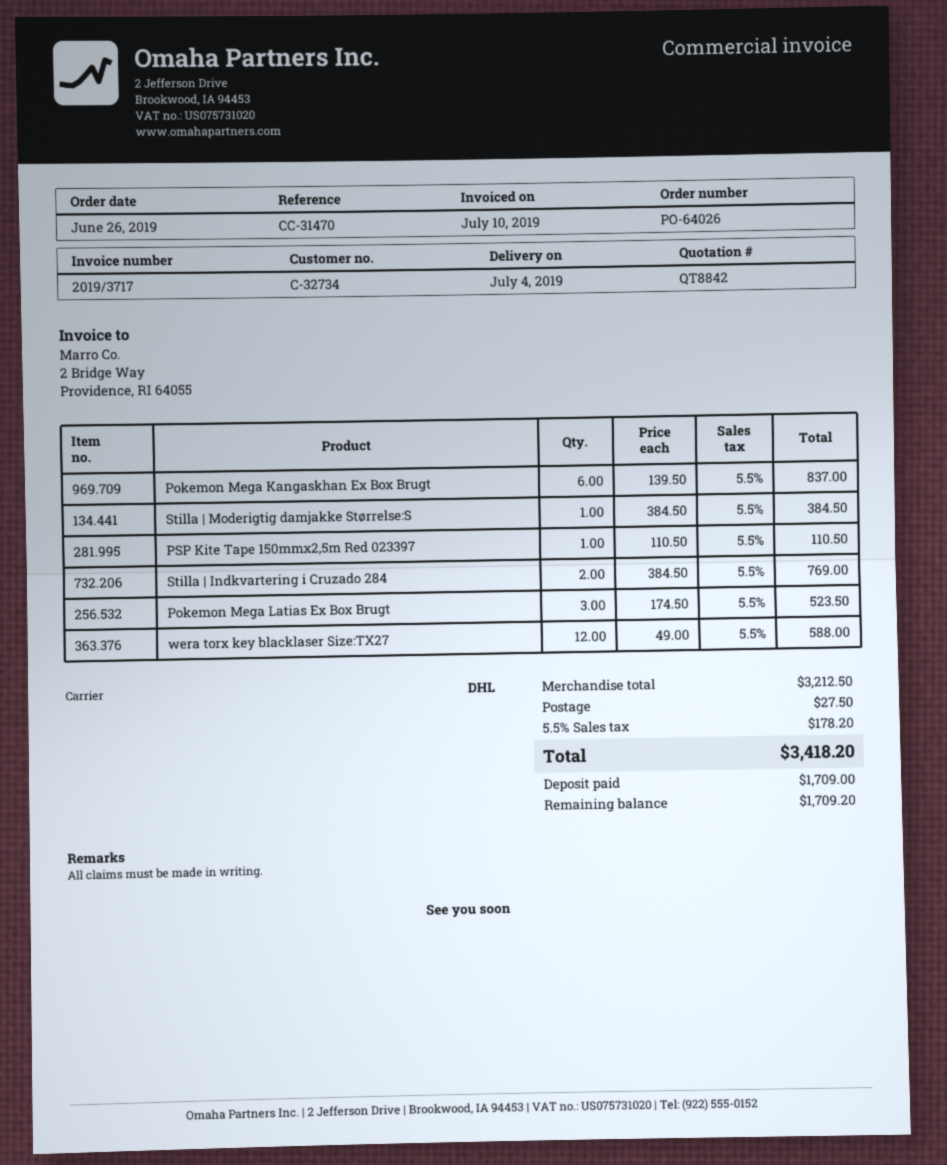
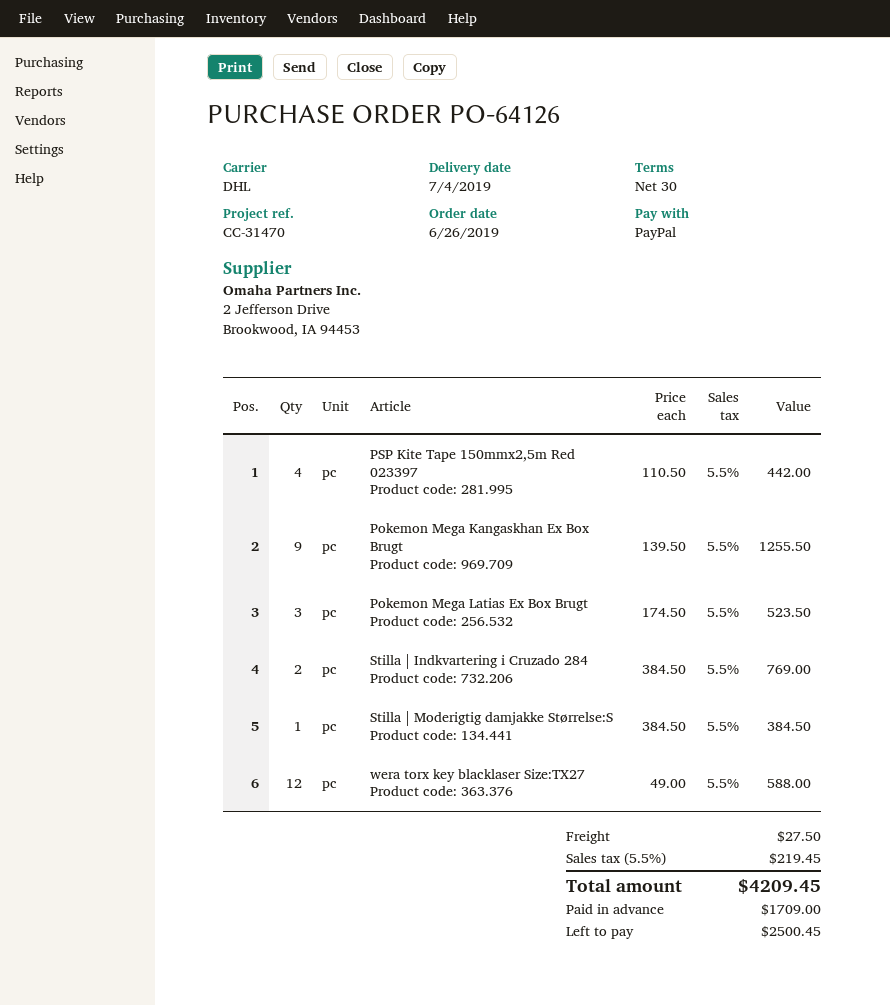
order number: PO-64026 -> PO-64126
Pokemon Mega Kangaskhan Ex Box Brugt: 6 x 139.50 = 837.00 -> 9 x 139.50 = 1255.50
PSP Kite Tape 150mmx2,5m Red 023397: 1 x 110.50 = 110.50 -> 4 x 110.50 = 442.00
tax: 5.5% = 178.20 -> 5.5% = 219.45
total: 3418.20 -> 4209.45
balance: 1709.20 -> 2500.45

